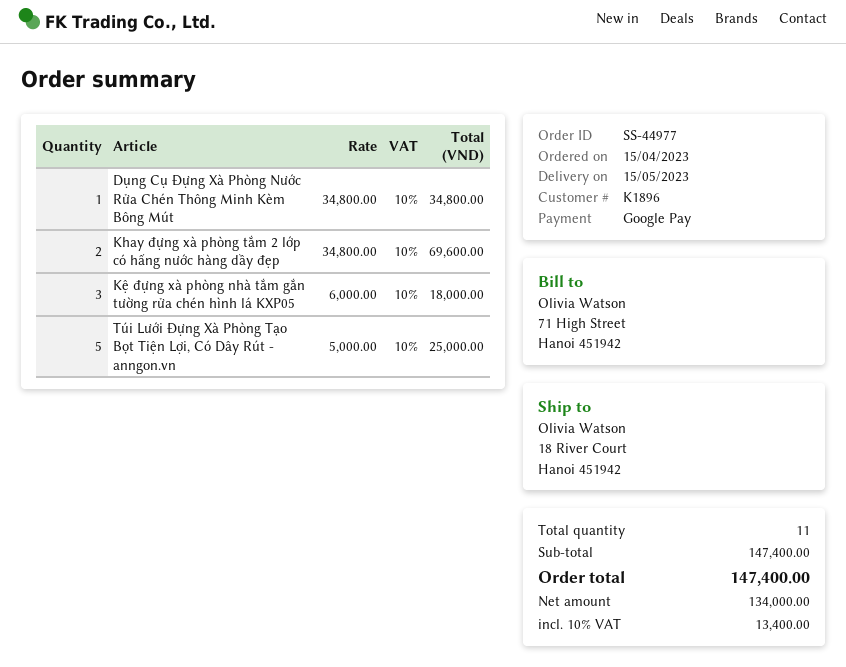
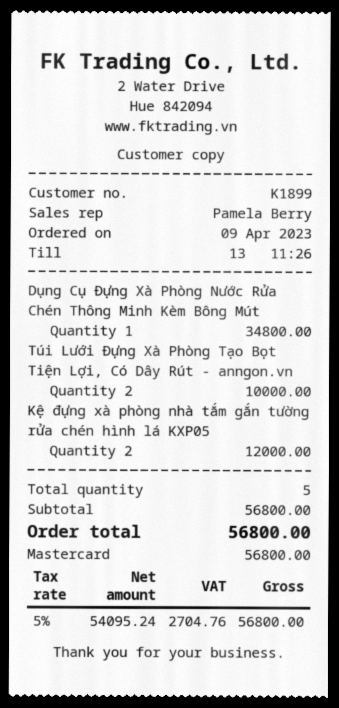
order date: 2023-04-15 -> 2023-04-09
customer number: K1896 -> K1899
payment method: Google Pay -> Mastercard
Khay đựng xà phòng tắm 2 lớp có hấng nước hàng dầy đẹp: 2 for 69600.00 -> none
Kệ đựng xà phòng nhà tắm gắn tường rửa chén hình lá KXP05: 3 for 18000.00 -> 2 for 12000.00
Túi Lưới Đựng Xà Phòng Tạo Bọt Tiện Lợi, Có Dây Rút - anngon.vn: 5 for 25000.00 -> 2 for 10000.00
total quantity: 11 -> 5
subtotal: 147400.00 -> 56800.00
net: 134000.00 -> 54095.24
tax: 10% = 13400.00 -> 5% = 2704.76
total: 147400.00 -> 56800.00

